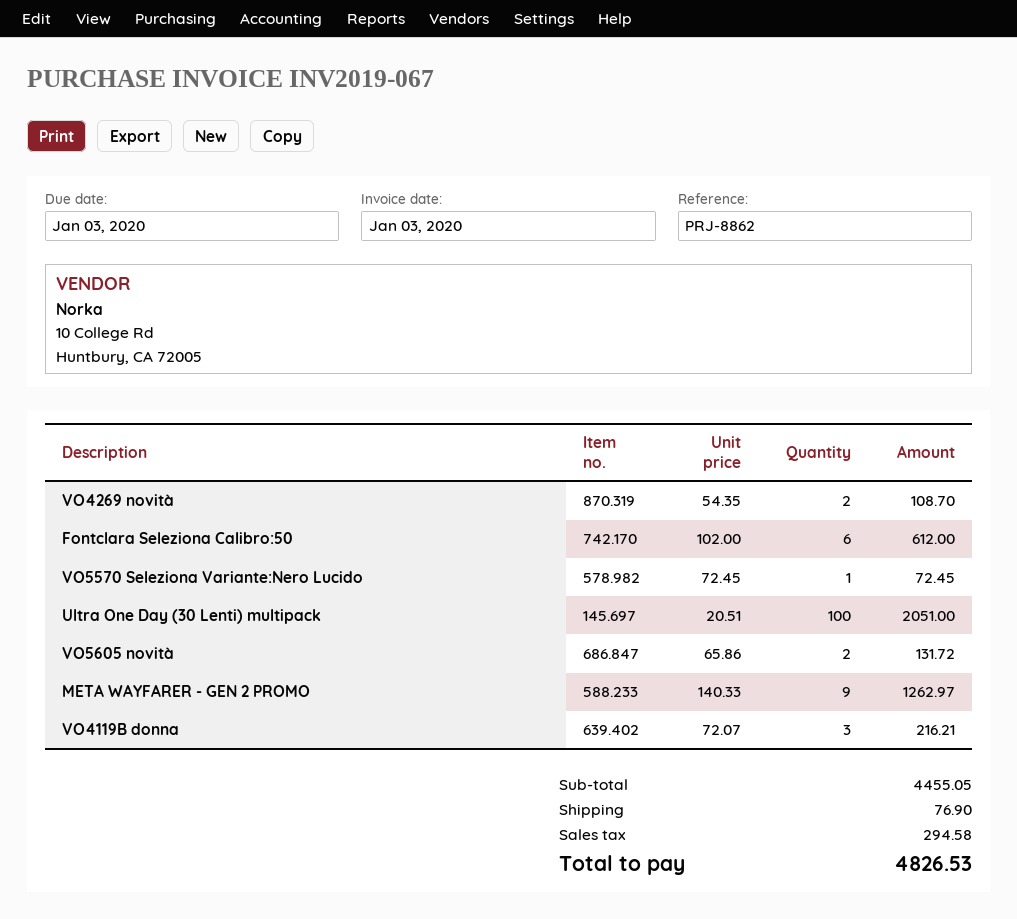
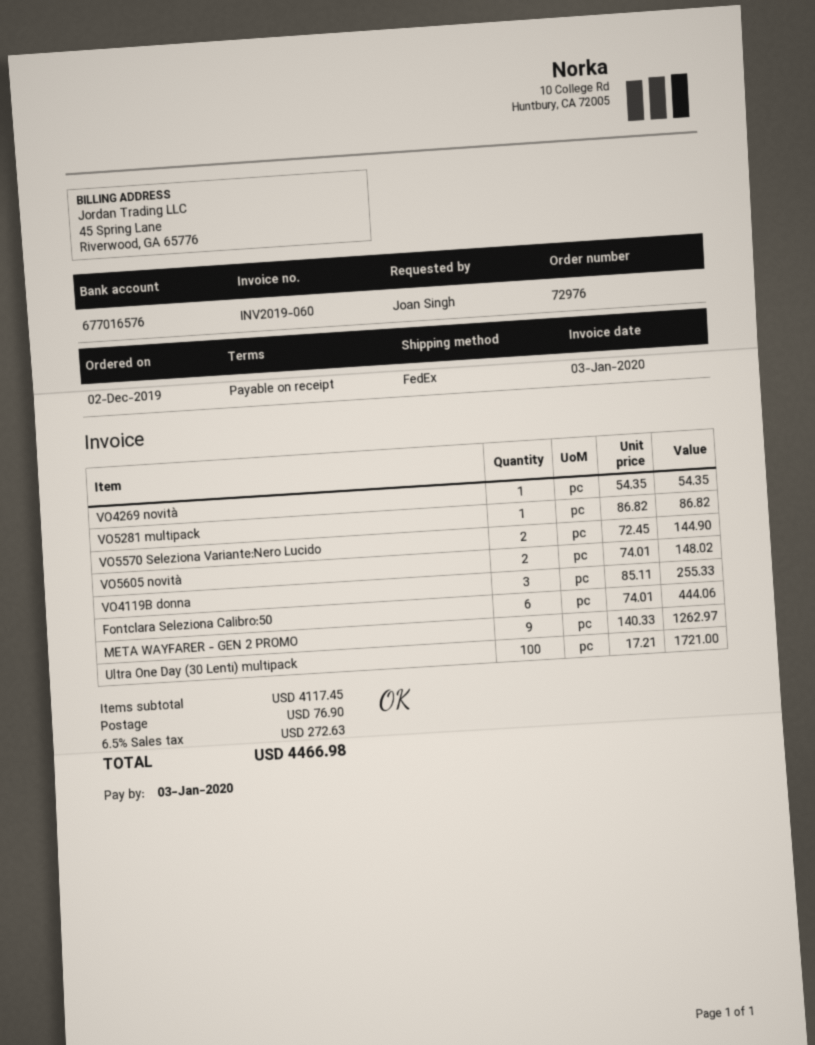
invoice number: INV2019-067 -> INV2019-060
VO4269 novità: 2 x 54.35 = 108.70 -> 1 x 54.35 = 54.35
Fontclara Seleziona Calibro:50: 6 x 102.00 = 612.00 -> 6 x 74.01 = 444.06
VO5570 Seleziona Variante:Nero Lucido: 1 x 72.45 = 72.45 -> 2 x 72.45 = 144.90
Ultra One Day (30 Lenti) multipack: 100 x 20.51 = 2051.00 -> 100 x 17.21 = 1721.00
VO5605 novità: 2 x 65.86 = 131.72 -> 2 x 74.01 = 148.02
VO4119B donna: 3 x 72.07 = 216.21 -> 3 x 85.11 = 255.33
VO5281 multipack: none -> 1 x 86.82 = 86.82
subtotal: 4455.05 -> 4117.45
tax: 294.58 -> 272.63
total: 4826.53 -> 4466.98

